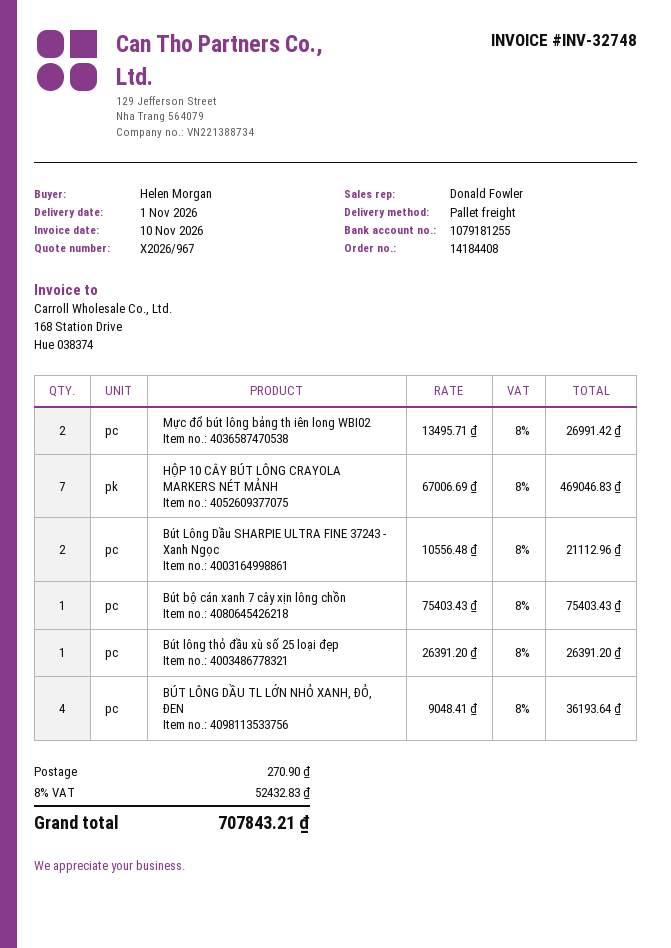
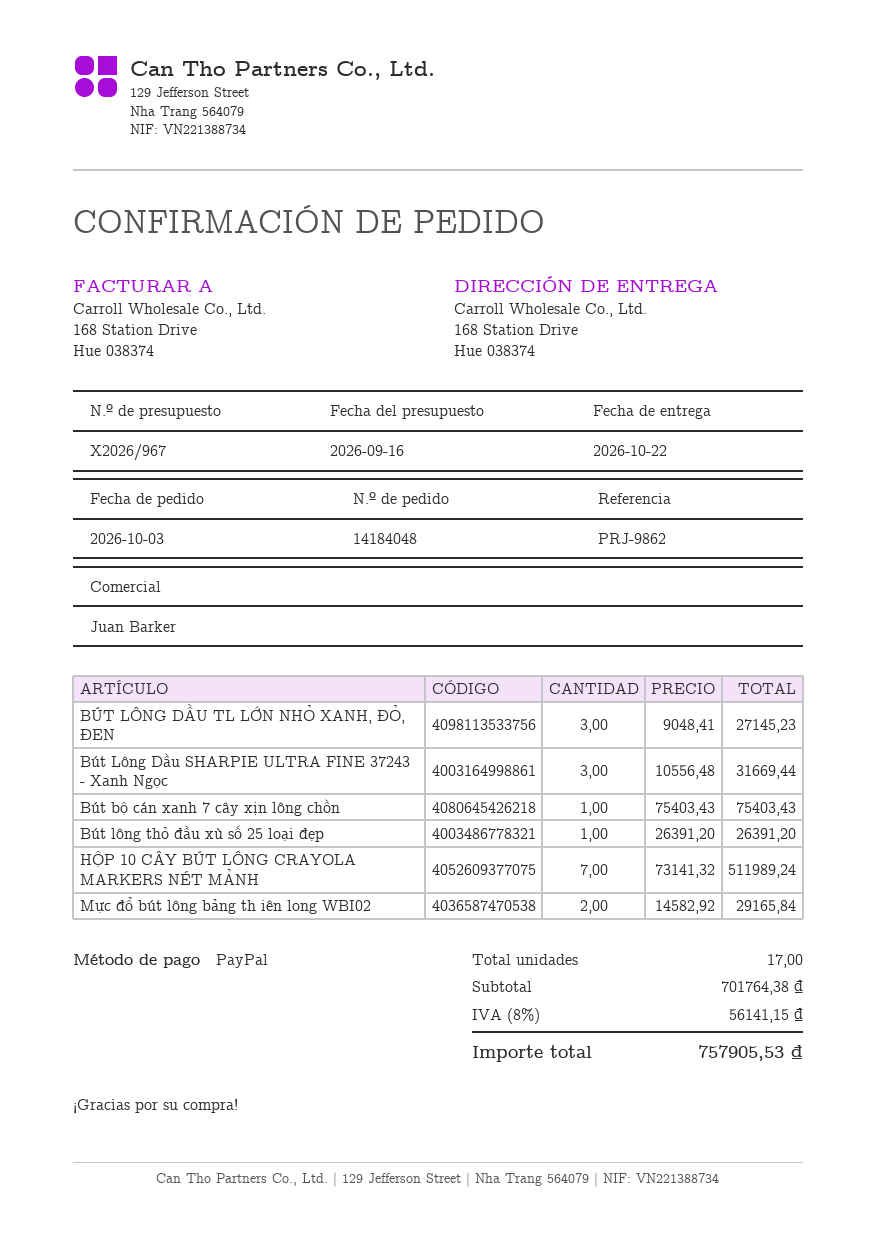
order number: 14184408 -> 14184048
delivery date: 2026-11-01 -> 2026-10-22
sales rep: Donald Fowler -> Juan Barker
Mực đổ bút lông bảng th iên long WBI02: 2 x 13495.71 = 26991.42 -> 2 x 14582.92 = 29165.84
HỘP 10 CÂY BÚT LÔNG CRAYOLA MARKERS NÉT MẢNH: 7 x 67006.69 = 469046.83 -> 7 x 73141.32 = 511989.24
Bút Lông Dầu SHARPIE ULTRA FINE 37243 - Xanh Ngọc: 2 x 10556.48 = 21112.96 -> 3 x 10556.48 = 31669.44
BÚT LÔNG DẦU TL LỚN NHỎ XANH, ĐỎ, ĐEN: 4 x 9048.41 = 36193.64 -> 3 x 9048.41 = 27145.23
shipping: 270.90 -> none
tax: 8% = 52432.83 -> 8% = 56141.15
total: 707843.21 -> 757905.53

